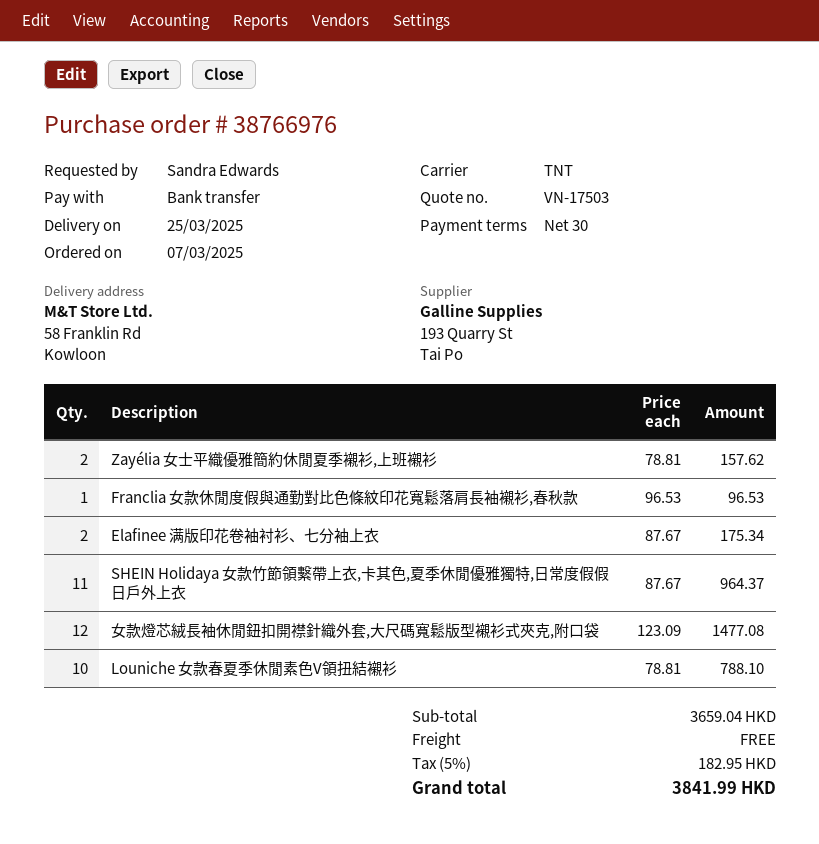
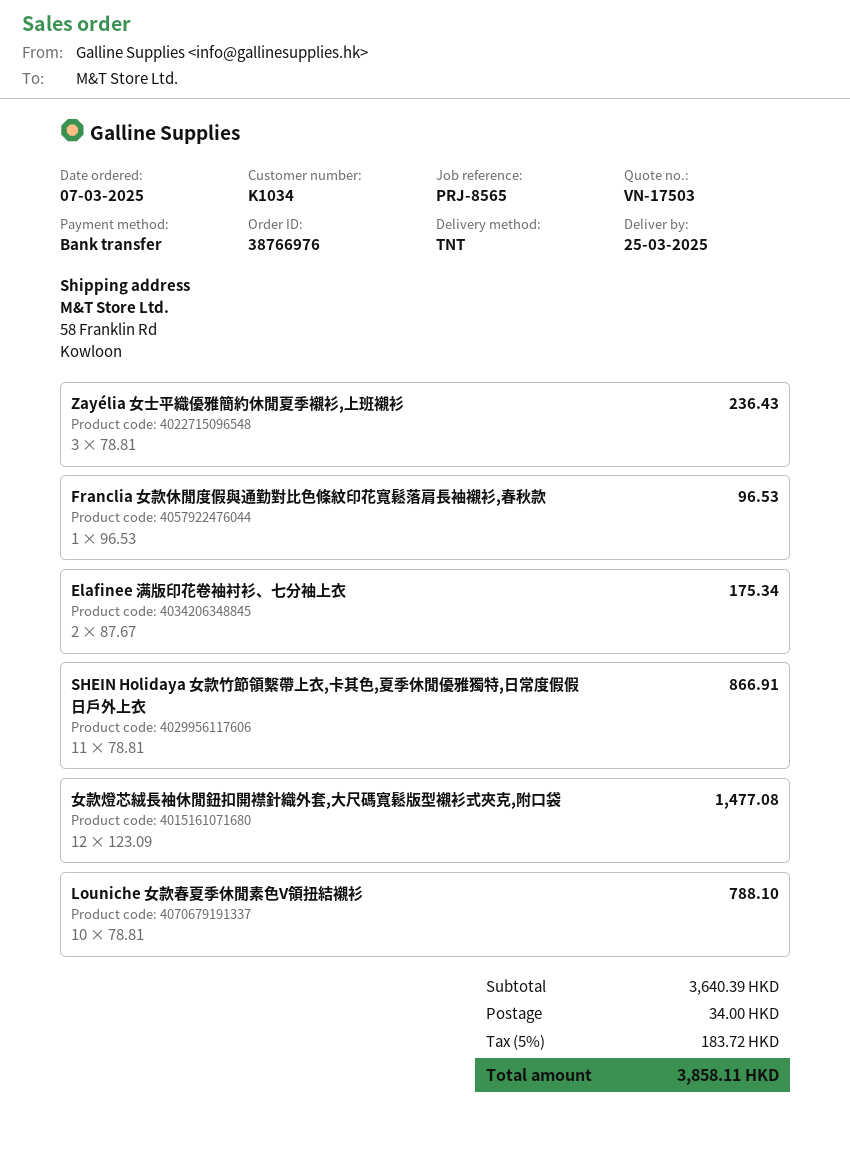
Zayélia 女士平織優雅簡約休閒夏季襯衫,上班襯衫: 2 x 78.81 = 157.62 -> 3 x 78.81 = 236.43
SHEIN Holidaya 女款竹節領繫帶上衣,卡其色,夏季休閒優雅獨特,日常度假假日戶外上衣: 11 x 87.67 = 964.37 -> 11 x 78.81 = 866.91
subtotal: 3659.04 -> 3640.39
shipping: 0.00 -> 34.00
tax: 5% = 182.95 -> 5% = 183.72
total: 3841.99 -> 3858.11

